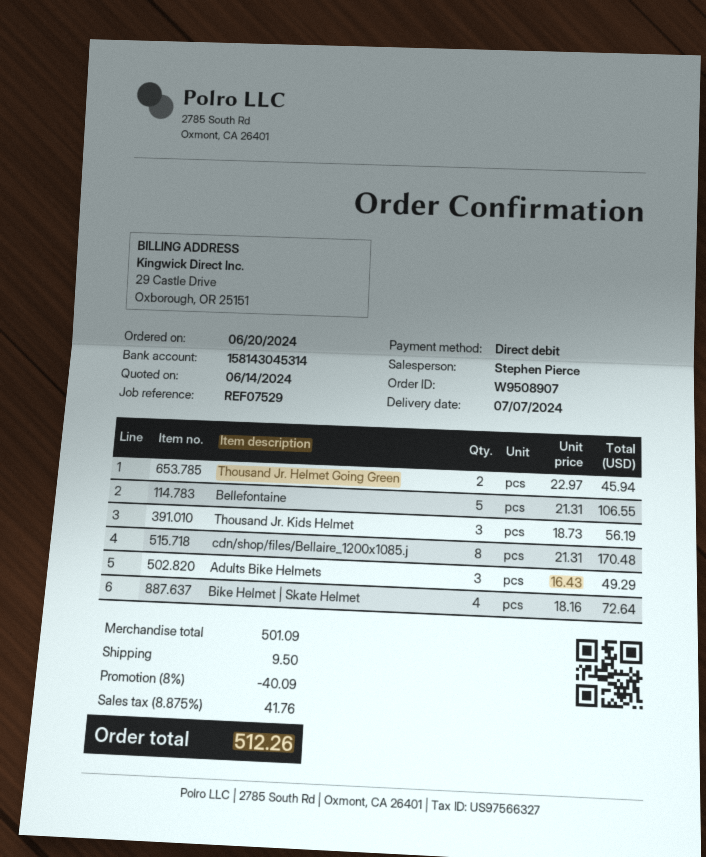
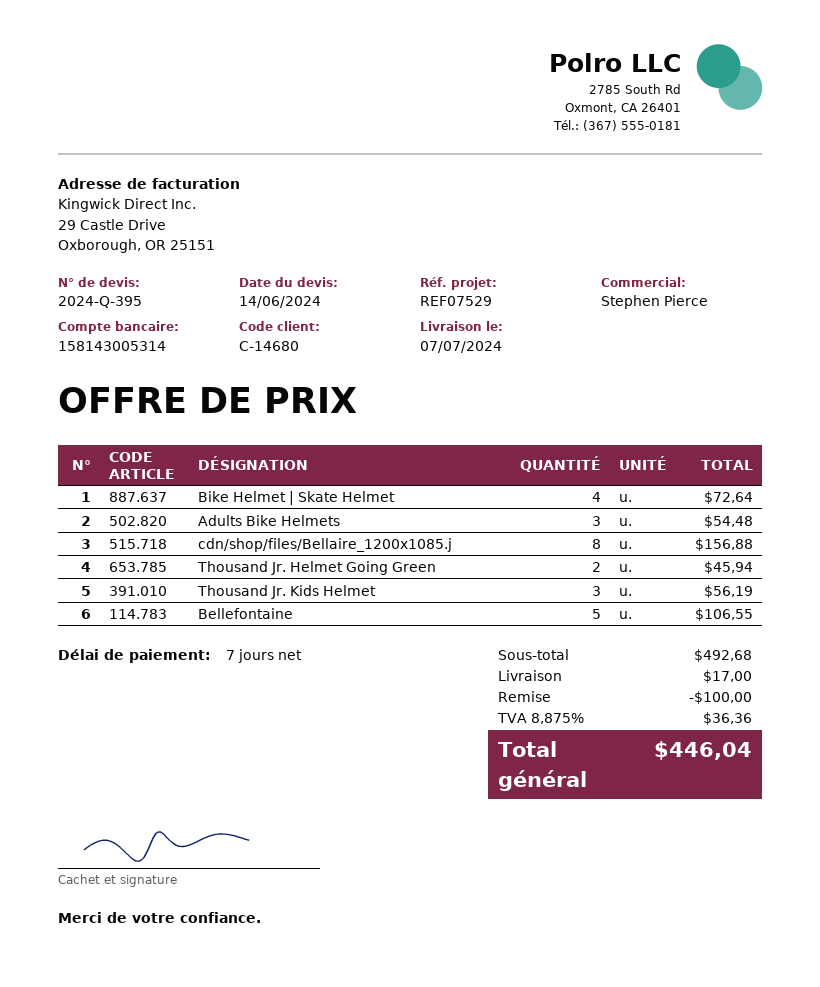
bank account: 158143045314 -> 158143005314
cdn/shop/files/Bellaire_1200x1085.j: 8 for 170.48 -> 8 for 156.88
Adults Bike Helmets: 3 for 49.29 -> 3 for 54.48
subtotal: 501.09 -> 492.68
discount: 40.09 -> 100.00
shipping: 9.50 -> 17.00
tax: 8.875% = 41.76 -> 8.875% = 36.36
total: 512.26 -> 446.04

